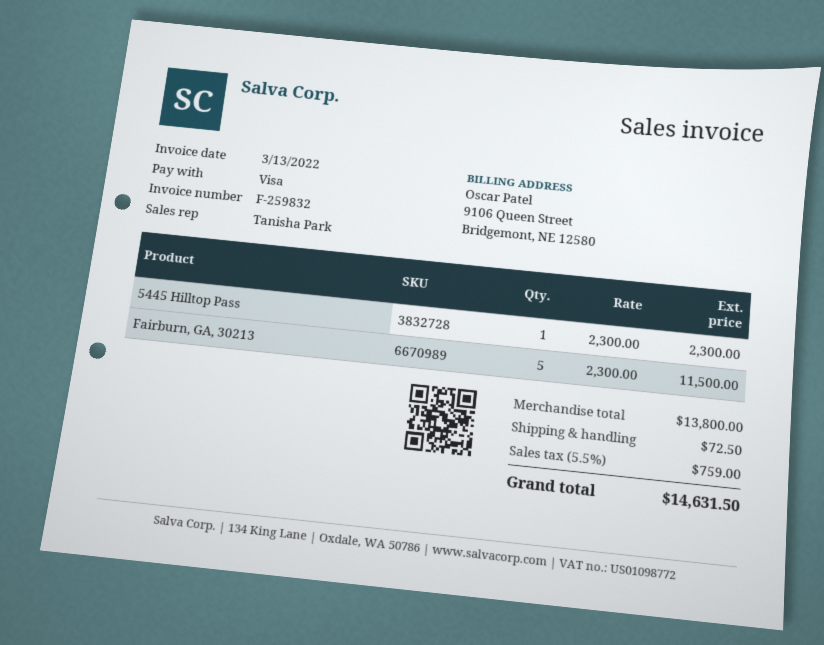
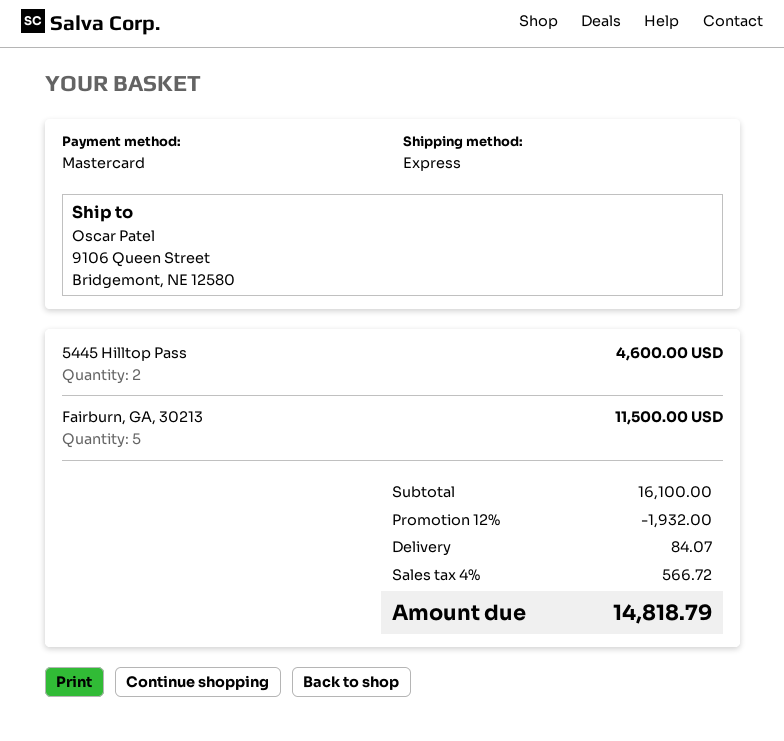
payment method: Visa -> Mastercard
5445 Hilltop Pass: 1 for 2300.00 -> 2 for 4600.00
subtotal: 13800.00 -> 16100.00
discount: none -> 12% = 1932.00
shipping: 72.50 -> 84.07
tax: 5.5% = 759.00 -> 4% = 566.72
total: 14631.50 -> 14818.79

